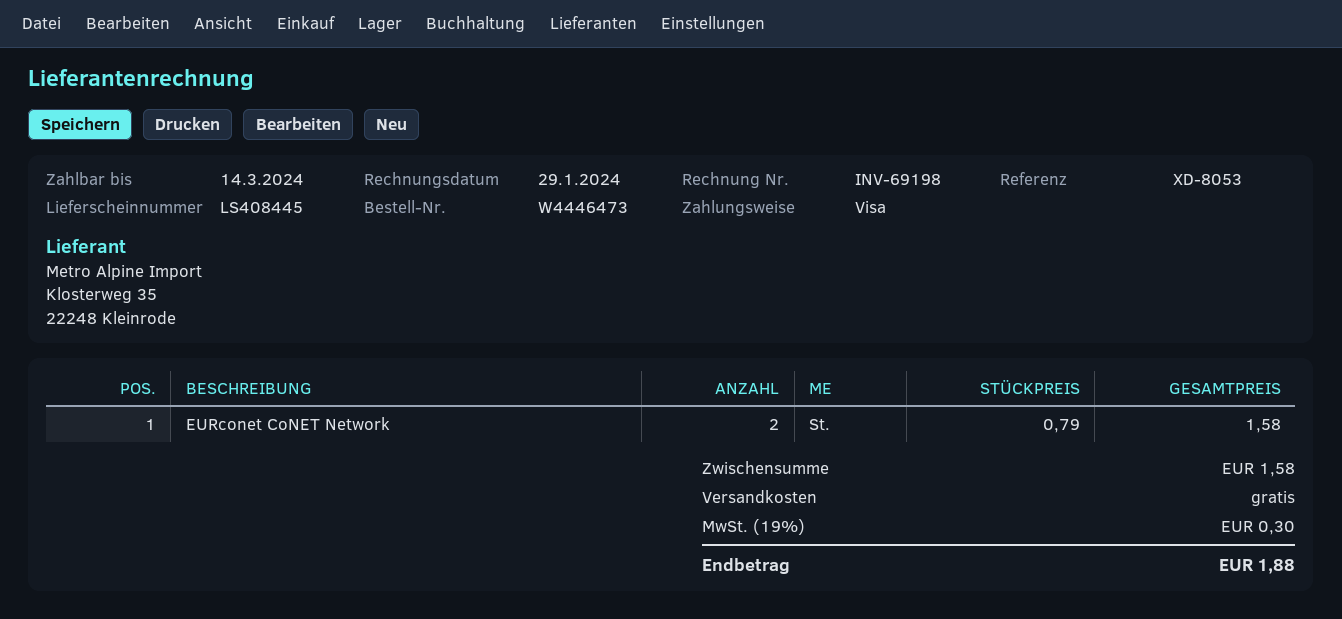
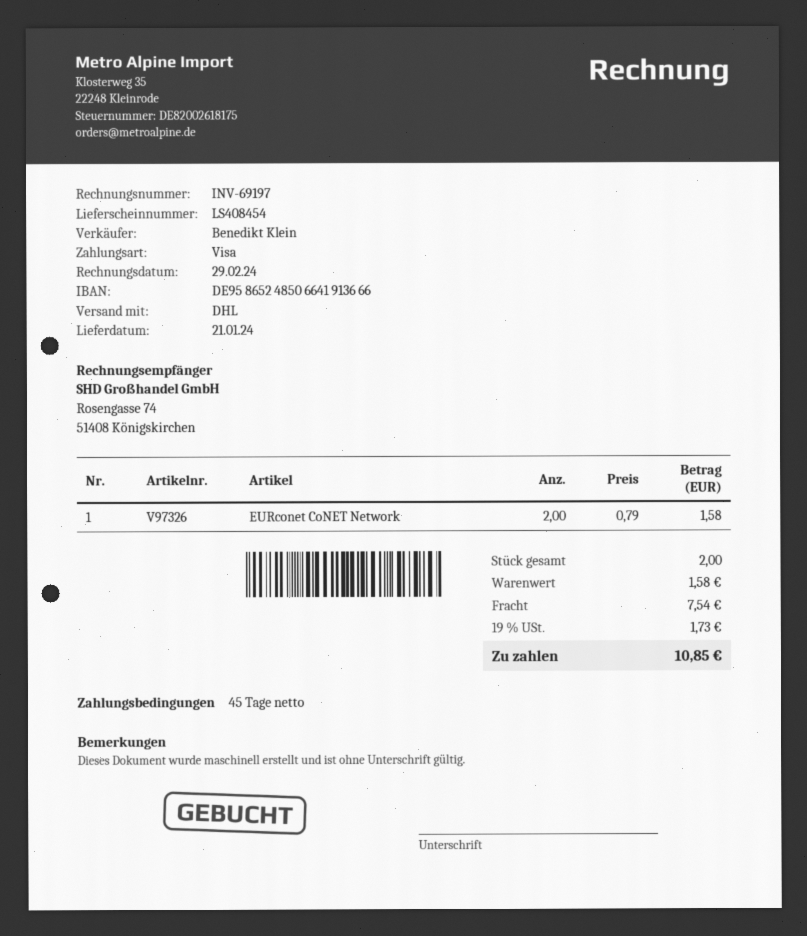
delivery note number: LS408445 -> LS408454
invoice number: INV-69198 -> INV-69197
invoice date: 2024-01-29 -> 2024-02-29
shipping: 0.00 -> 7.54
tax: 19% = 0.30 -> 19% = 1.73
total: 1.88 -> 10.85

